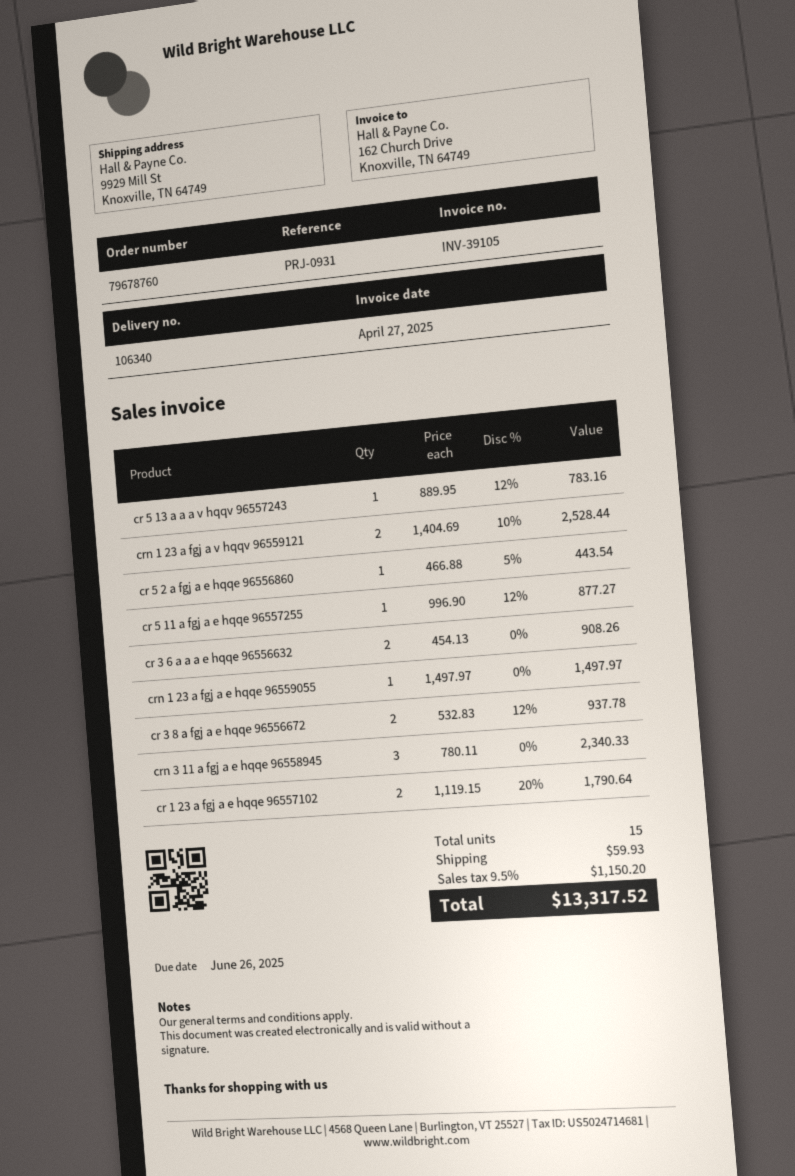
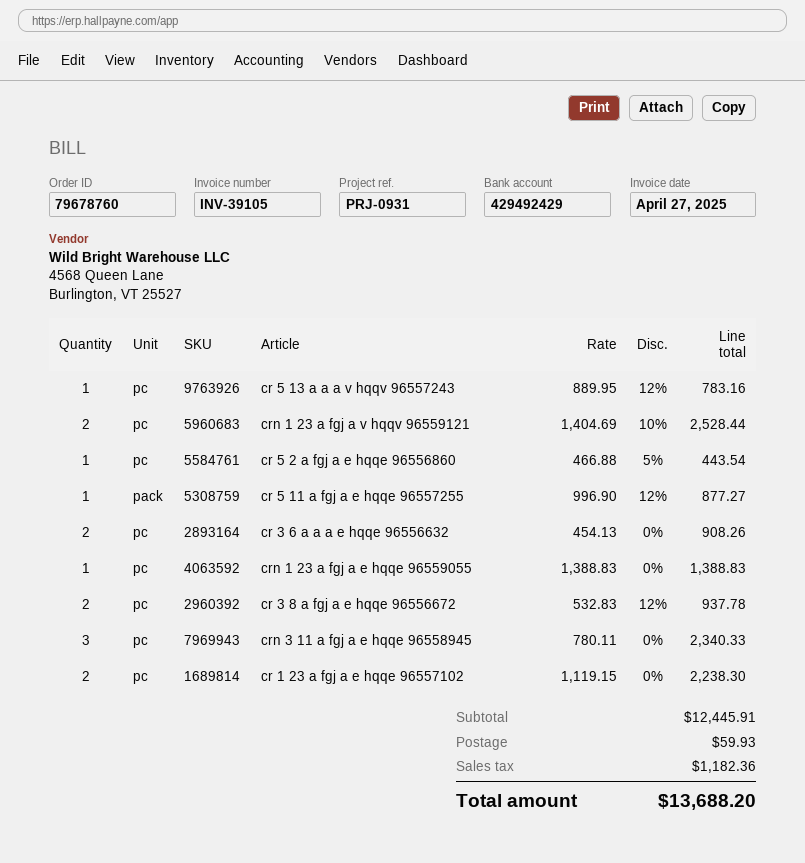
crn 1 23 a fgj a e hqqe 96559055: 1 x 1497.97 = 1497.97 -> 1 x 1388.83 = 1388.83
cr 1 23 a fgj a e hqqe 96557102: 2 x 1119.15 - 20% = 1790.64 -> 2 x 1119.15 = 2238.30
tax: 1150.20 -> 1182.36
total: 13317.52 -> 13688.20

